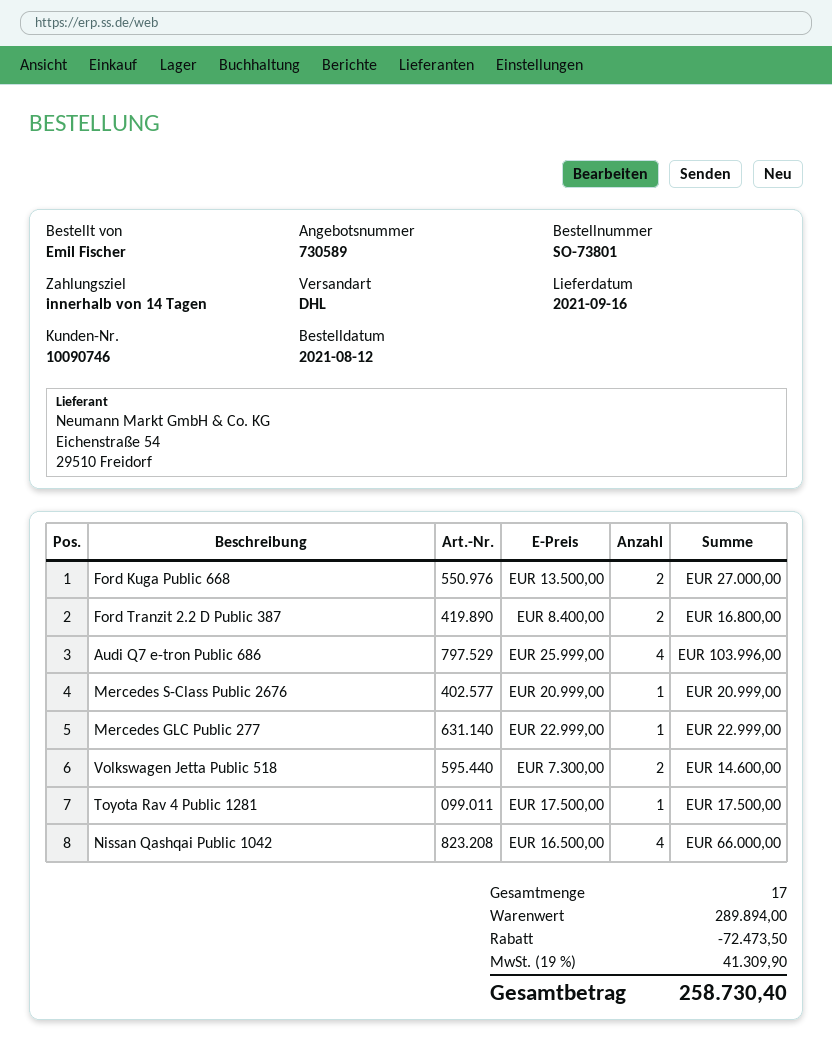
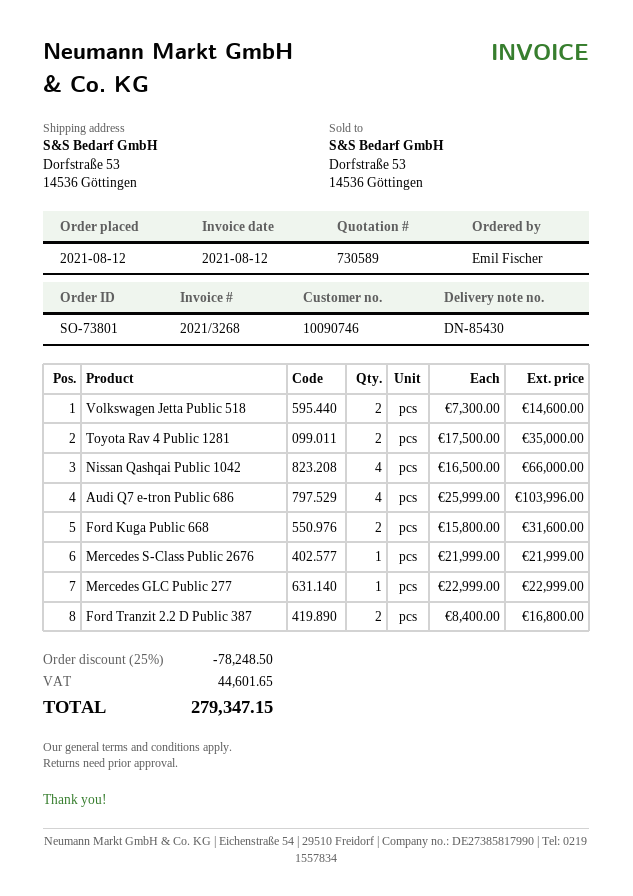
Ford Kuga Public 668: 2 x 13500.00 = 27000.00 -> 2 x 15800.00 = 31600.00
Mercedes S-Class Public 2676: 1 x 20999.00 = 20999.00 -> 1 x 21999.00 = 21999.00
Toyota Rav 4 Public 1281: 1 x 17500.00 = 17500.00 -> 2 x 17500.00 = 35000.00
discount: 72473.50 -> 78248.50
tax: 41309.90 -> 44601.65
total: 258730.40 -> 279347.15

